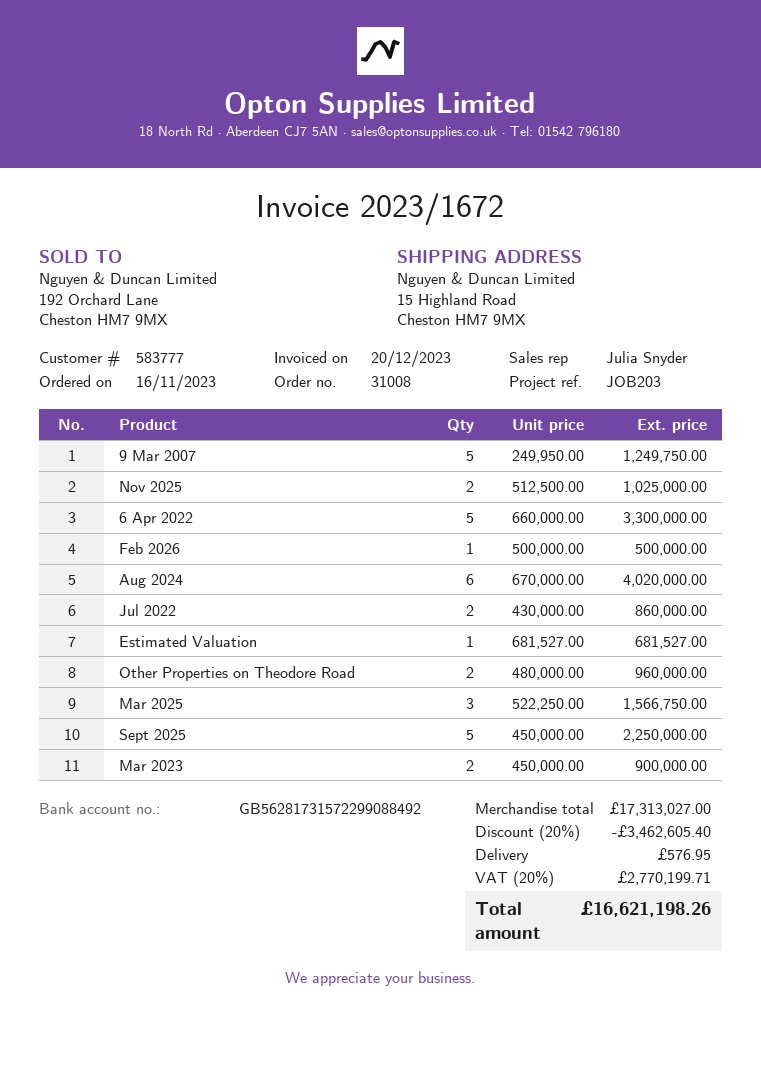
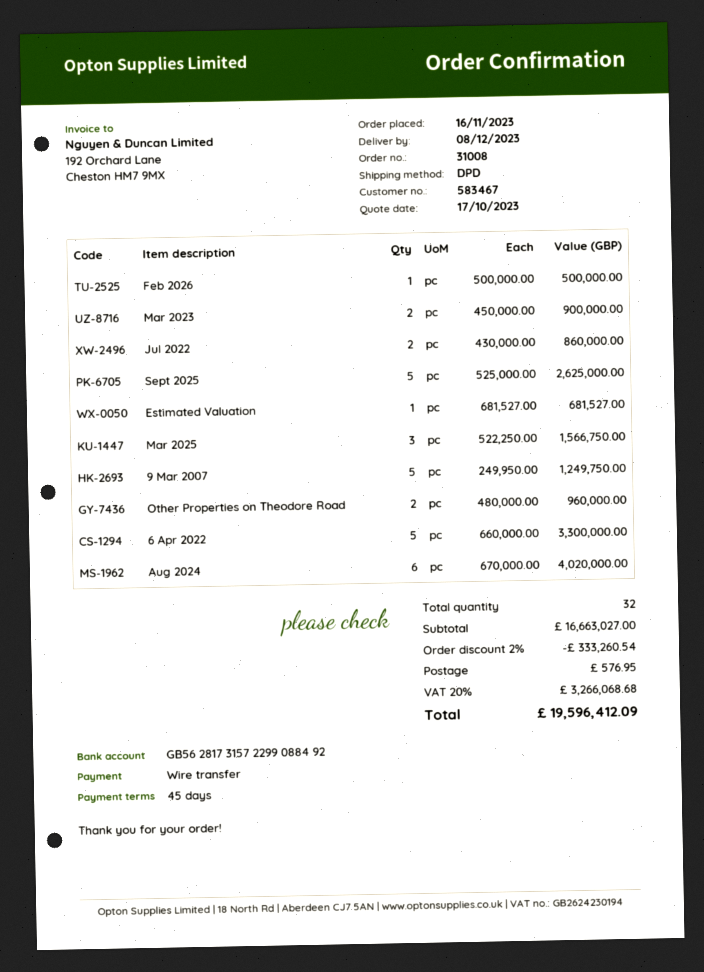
customer number: 583777 -> 583467
Nov 2025: 2 x 512500.00 = 1025000.00 -> none
Sept 2025: 5 x 450000.00 = 2250000.00 -> 5 x 525000.00 = 2625000.00
subtotal: 17313027.00 -> 16663027.00
discount: 20% = 3462605.40 -> 2% = 333260.54
tax: 20% = 2770199.71 -> 20% = 3266068.68
total: 16621198.26 -> 19596412.09

